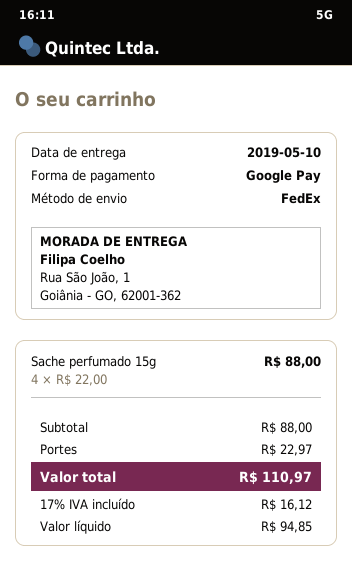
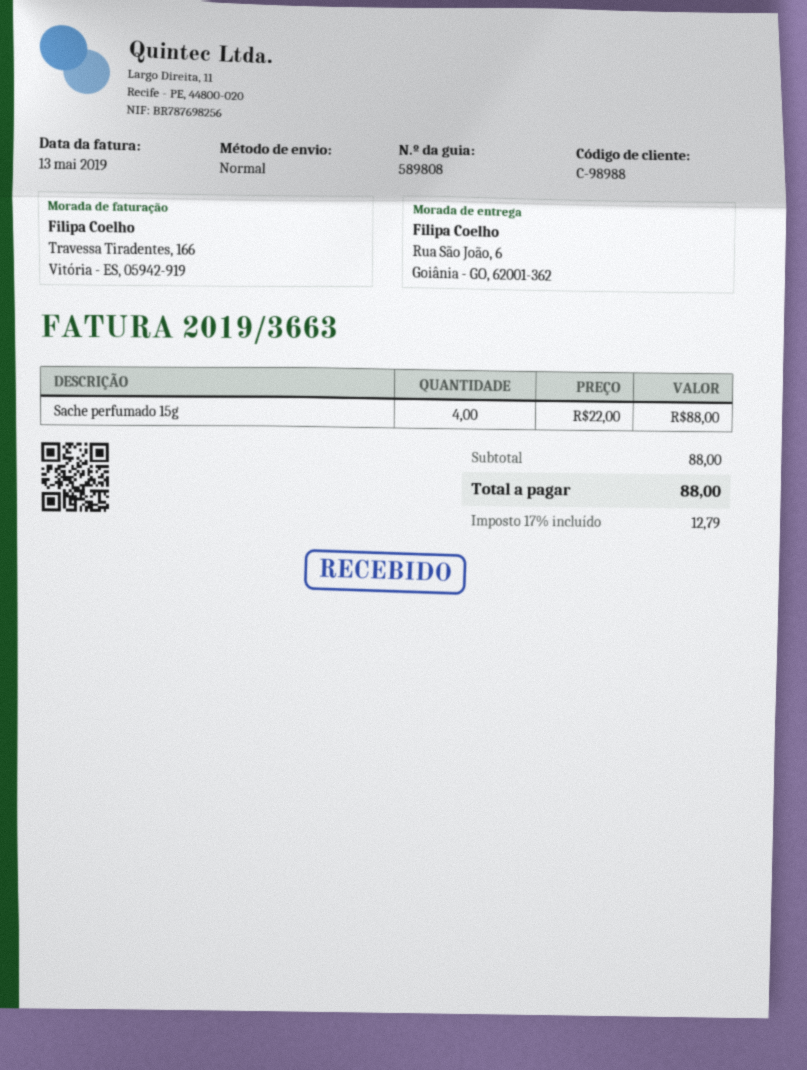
shipping method: FedEx -> standard
ship to: Rua São João, 1, Goiânia - GO, 62001-362 -> Rua São João, 6, Goiânia - GO, 62001-362
shipping: 22.97 -> none
tax: 17% = 16.12 -> 17% = 12.79
total: 110.97 -> 88.00

